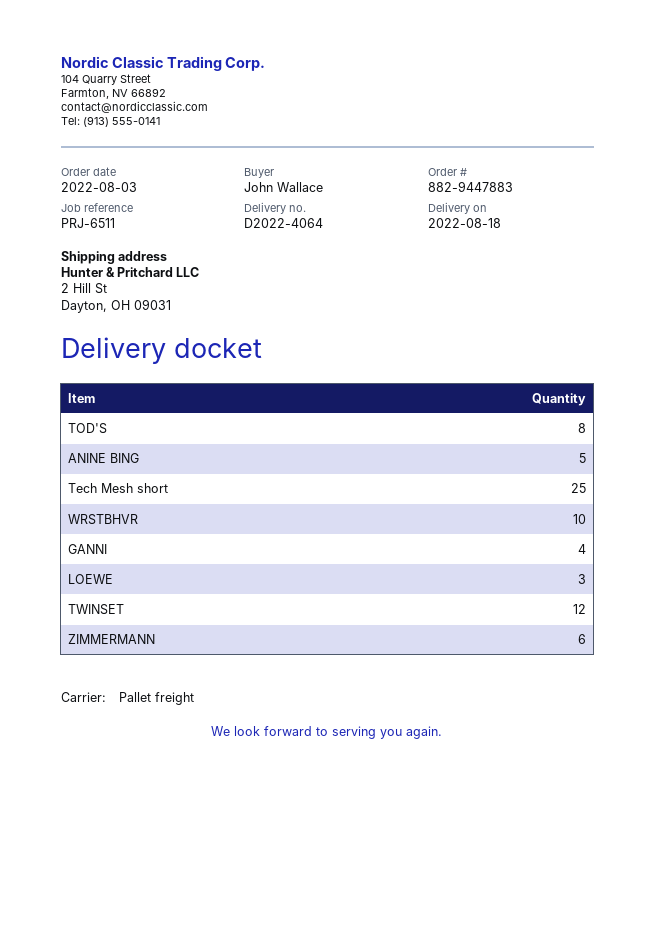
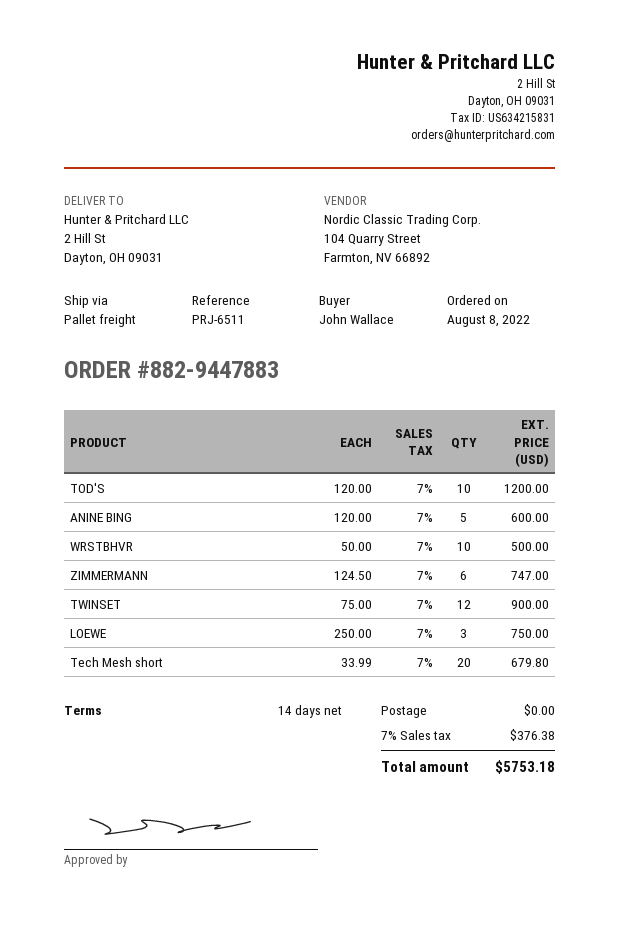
order date: 2022-08-03 -> 2022-08-08
TOD'S: 8 -> 10
Tech Mesh short: 25 -> 20
GANNI: 4 -> none

